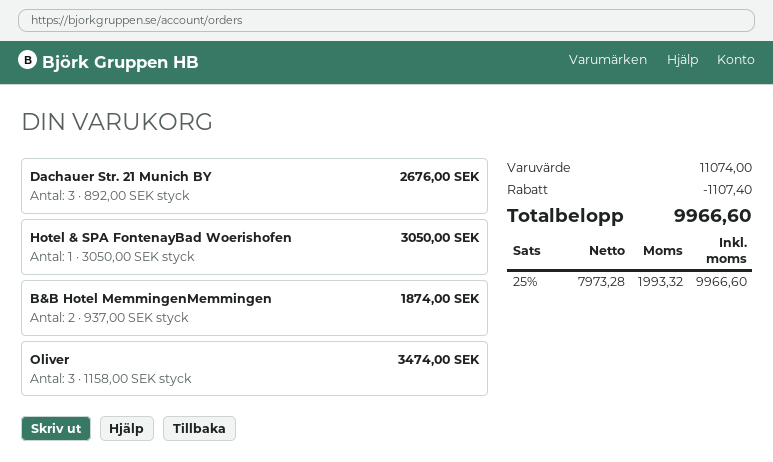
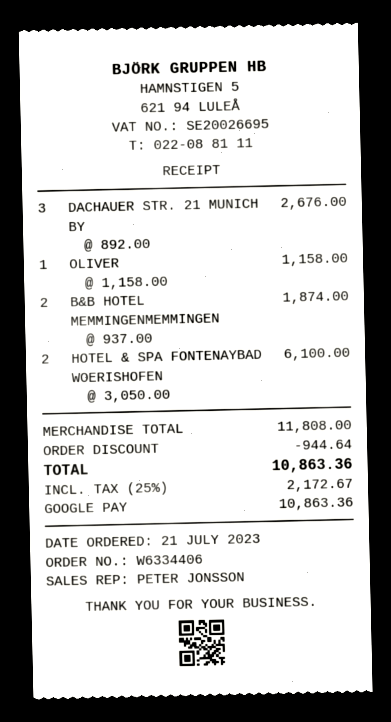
Hotel & SPA FontenayBad Woerishofen: 1 x 3050.00 = 3050.00 -> 2 x 3050.00 = 6100.00
Oliver: 3 x 1158.00 = 3474.00 -> 1 x 1158.00 = 1158.00
subtotal: 11074.00 -> 11808.00
discount: 1107.40 -> 944.64
tax: 25% = 1993.32 -> 25% = 2172.67
total: 9966.60 -> 10863.36

